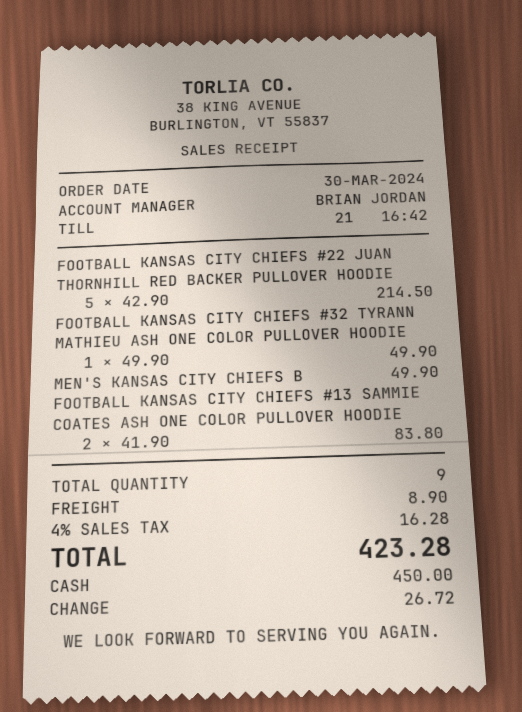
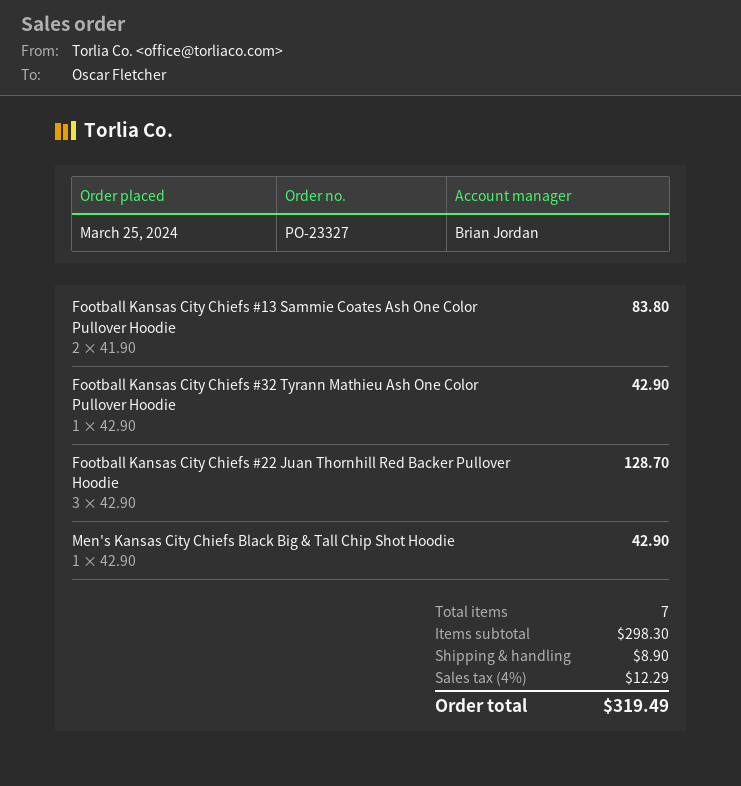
order date: 2024-03-30 -> 2024-03-25
FOOTBALL KANSAS CITY CHIEFS #22 JUAN THORNHILL RED BACKER PULLOVER HOODIE: 5 x 42.90 = 214.50 -> 3 x 42.90 = 128.70
FOOTBALL KANSAS CITY CHIEFS #32 TYRANN MATHIEU ASH ONE COLOR PULLOVER HOODIE: 1 x 49.90 = 49.90 -> 1 x 42.90 = 42.90
MEN'S KANSAS CITY CHIEFS B: 1 x 49.90 = 49.90 -> 1 x 42.90 = 42.90
total quantity: 9 -> 7
tax: 4% = 16.28 -> 4% = 12.29
total: 423.28 -> 319.49

